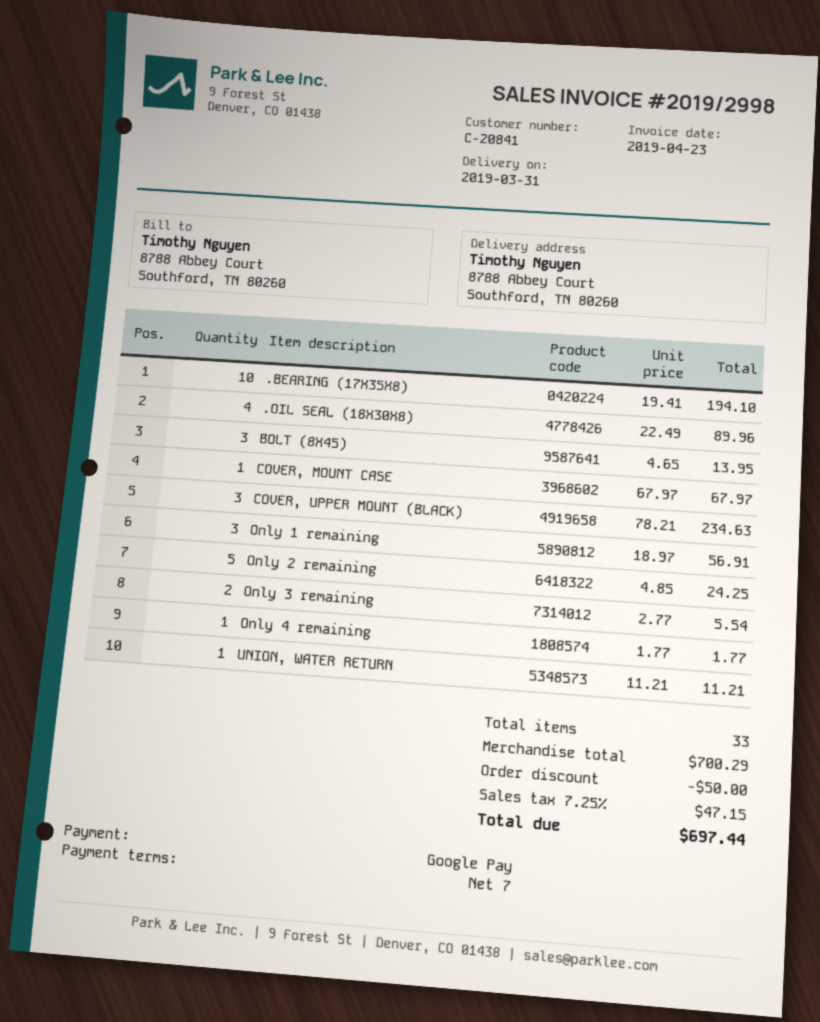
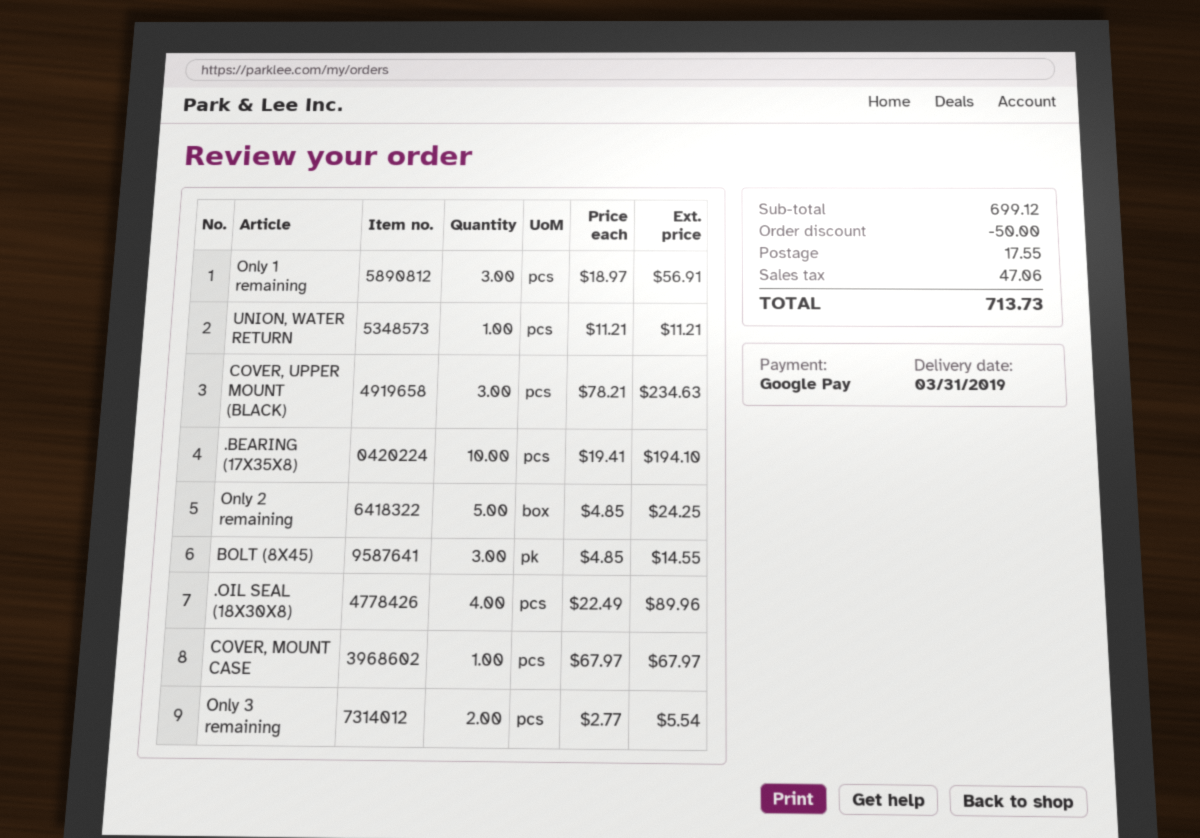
BOLT (8X45): 3 x 4.65 = 13.95 -> 3 x 4.85 = 14.55
Only 4 remaining: 1 x 1.77 = 1.77 -> none
subtotal: 700.29 -> 699.12
shipping: none -> 17.55
tax: 47.15 -> 47.06
total: 697.44 -> 713.73

